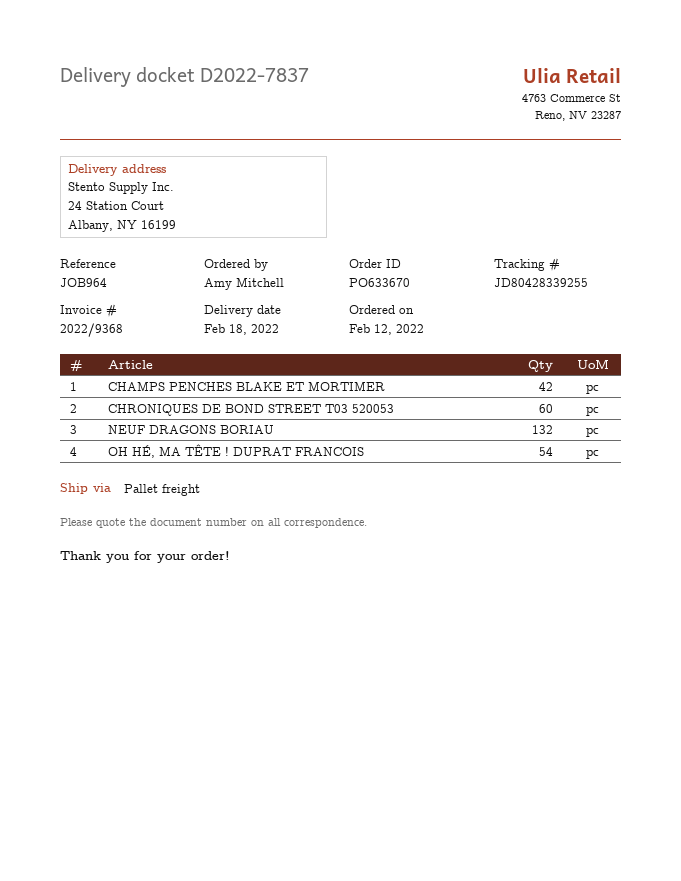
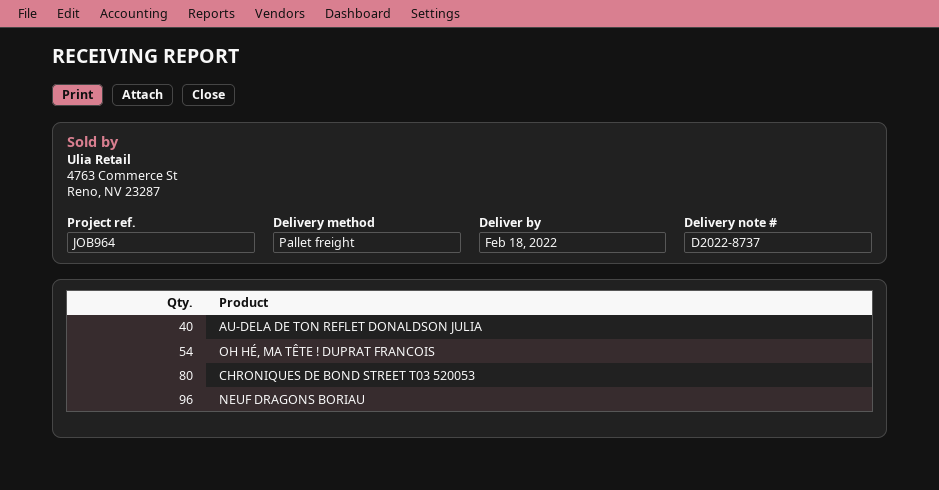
delivery note number: D2022-7837 -> D2022-8737
CHAMPS PENCHES BLAKE ET MORTIMER: 42 -> none
CHRONIQUES DE BOND STREET T03 520053: 60 -> 80
NEUF DRAGONS BORIAU: 132 -> 96
AU-DELA DE TON REFLET DONALDSON JULIA: none -> 40

